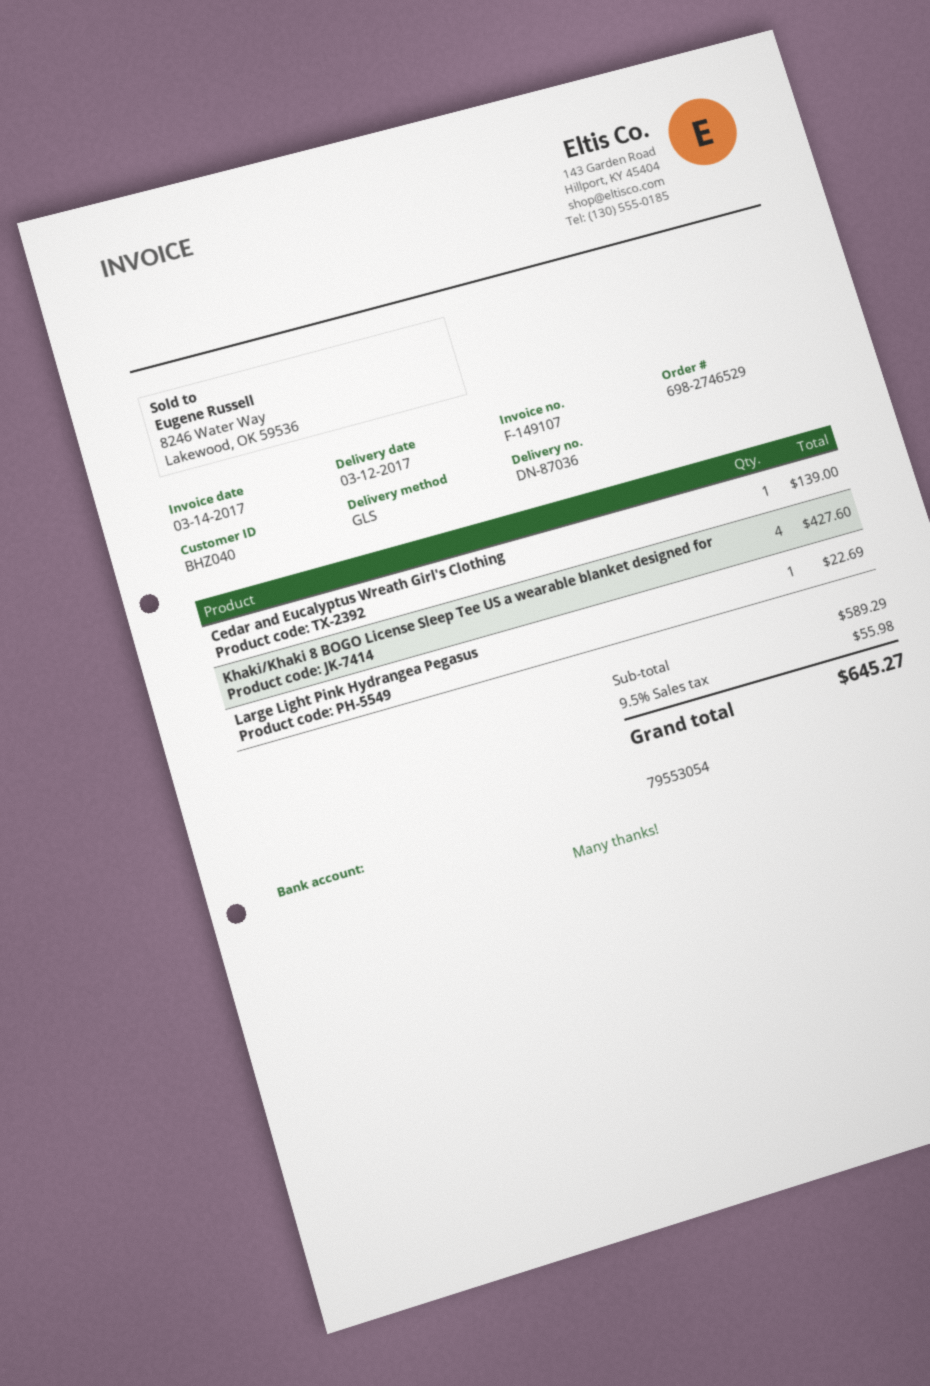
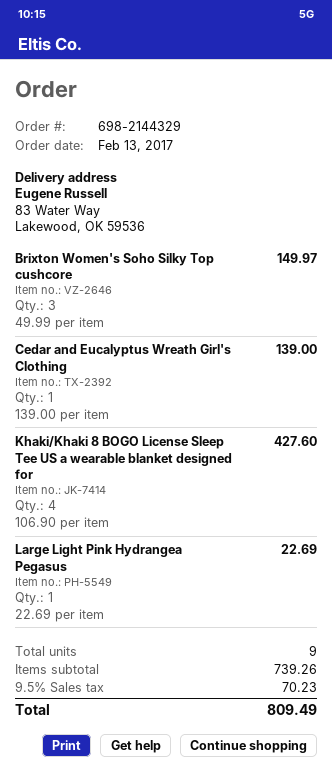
order number: 698-2746529 -> 698-2144329
Brixton Women's Soho Silky Top cushcore: none -> 3 for 149.97
subtotal: 589.29 -> 739.26
tax: 9.5% = 55.98 -> 9.5% = 70.23
total: 645.27 -> 809.49

